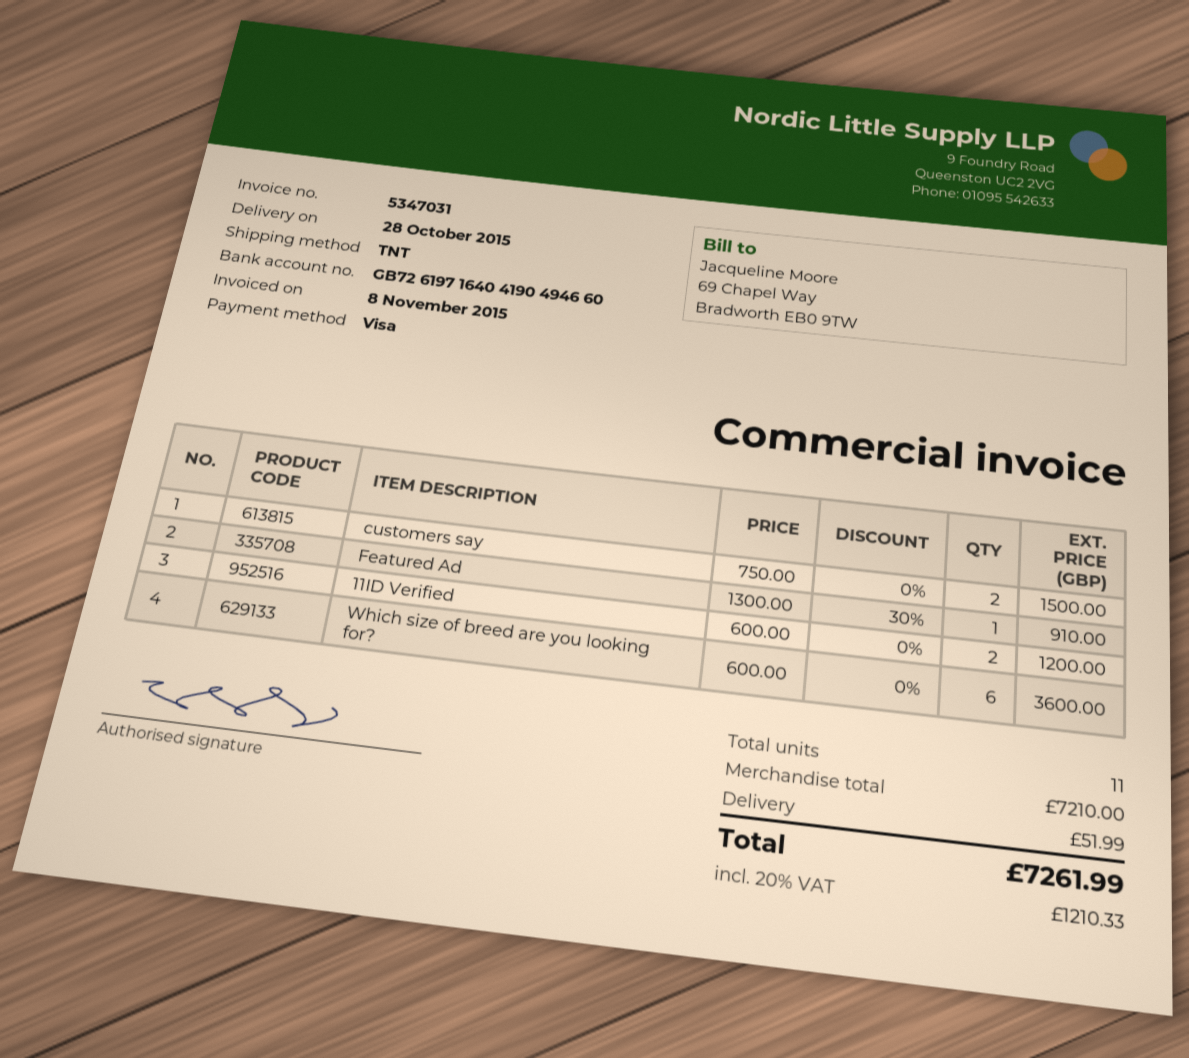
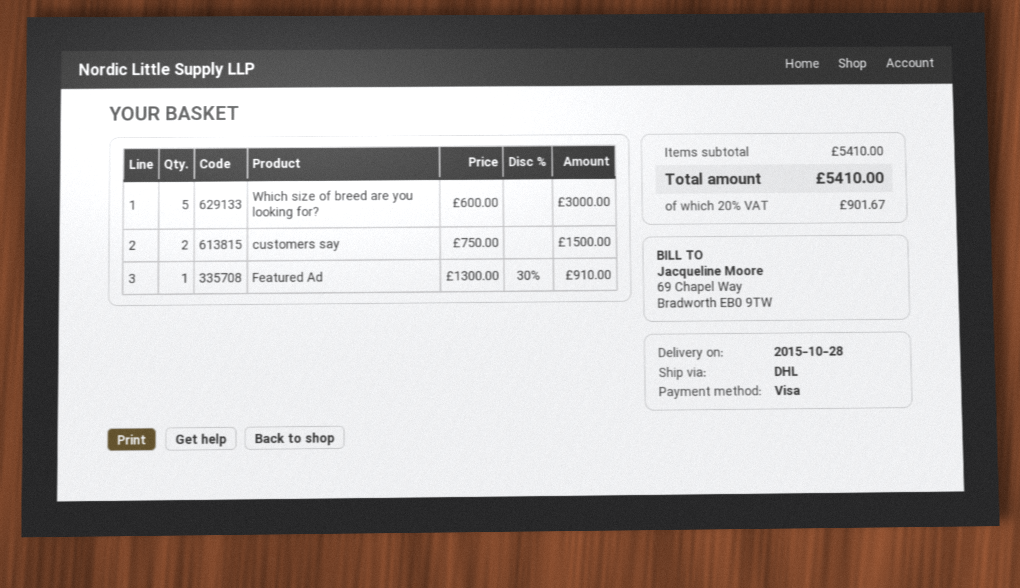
shipping method: TNT -> DHL
11ID Verified: 2 x 600.00 = 1200.00 -> none
Which size of breed are you looking for?: 6 x 600.00 = 3600.00 -> 5 x 600.00 = 3000.00
subtotal: 7210.00 -> 5410.00
shipping: 51.99 -> none
tax: 20% = 1210.33 -> 20% = 901.67
total: 7261.99 -> 5410.00

